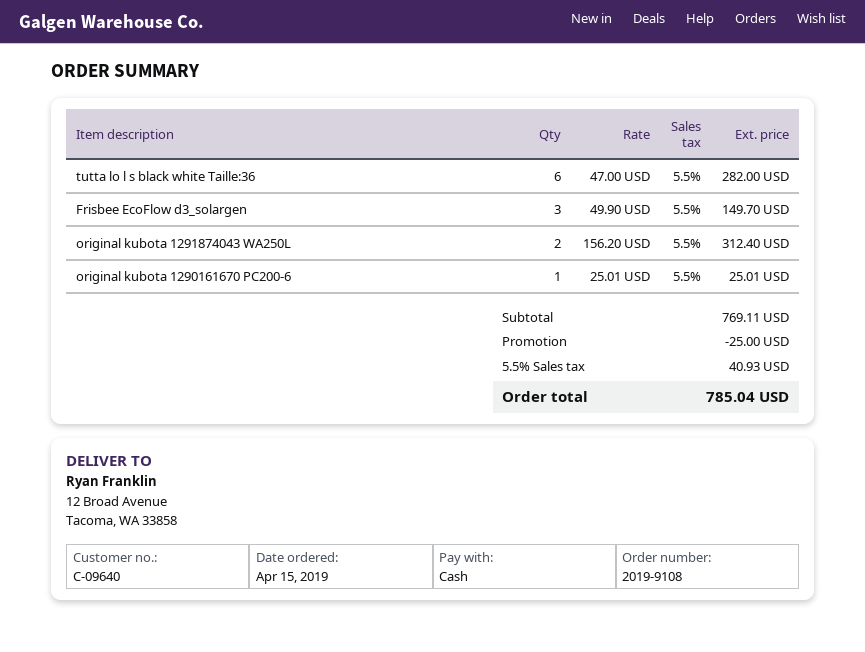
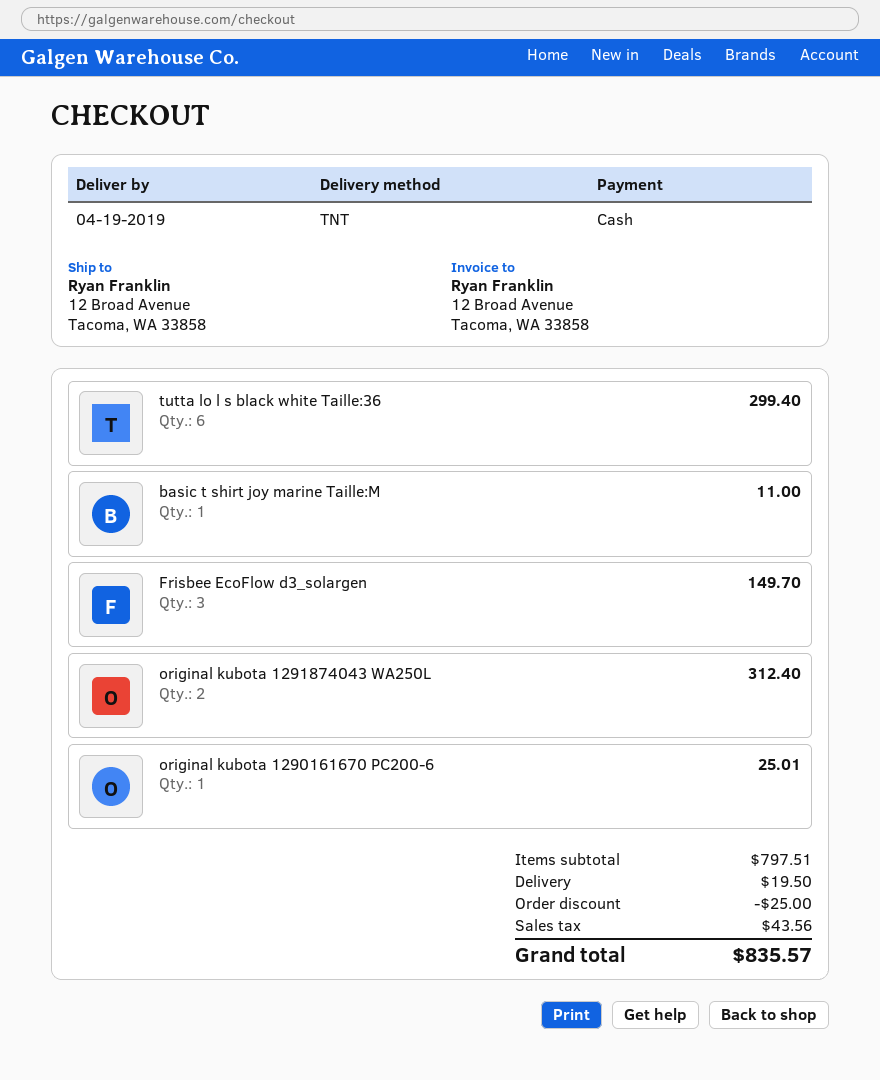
tutta lo l s black white Taille:36: 6 for 282.00 -> 6 for 299.40
basic t shirt joy marine Taille:M: none -> 1 for 11.00
subtotal: 769.11 -> 797.51
shipping: none -> 19.50
tax: 40.93 -> 43.56
total: 785.04 -> 835.57

